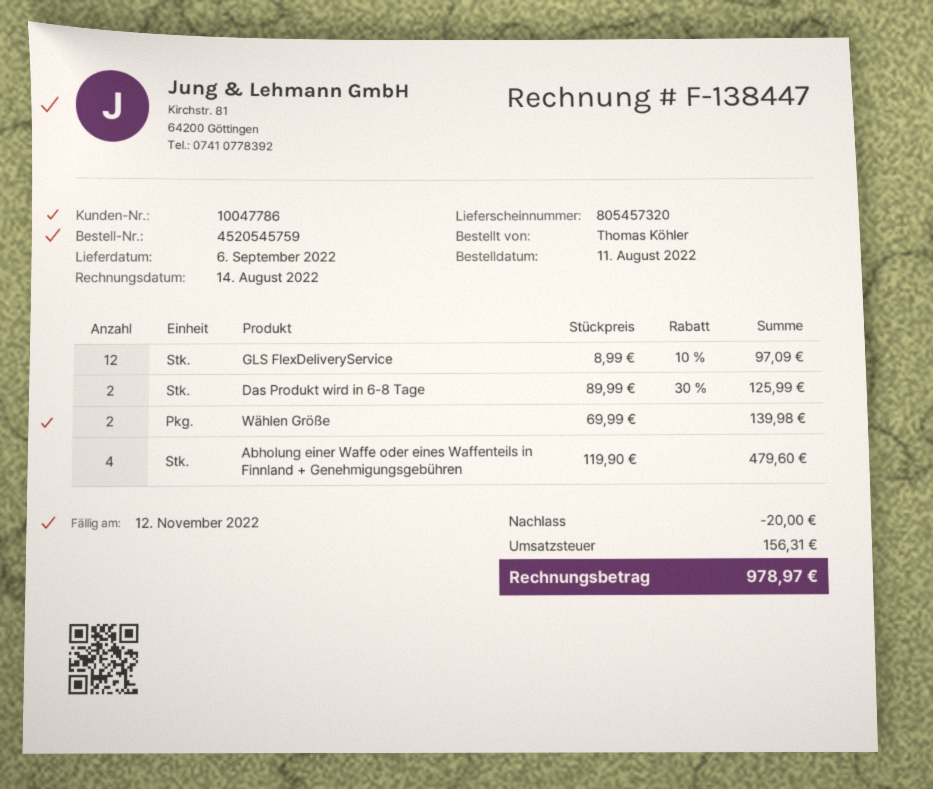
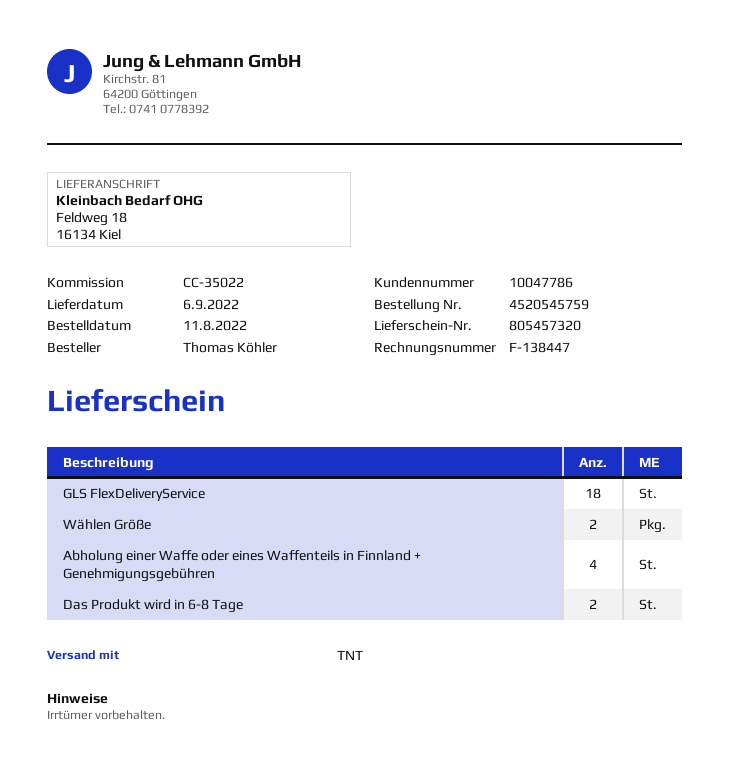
GLS FlexDeliveryService: 12 -> 18

